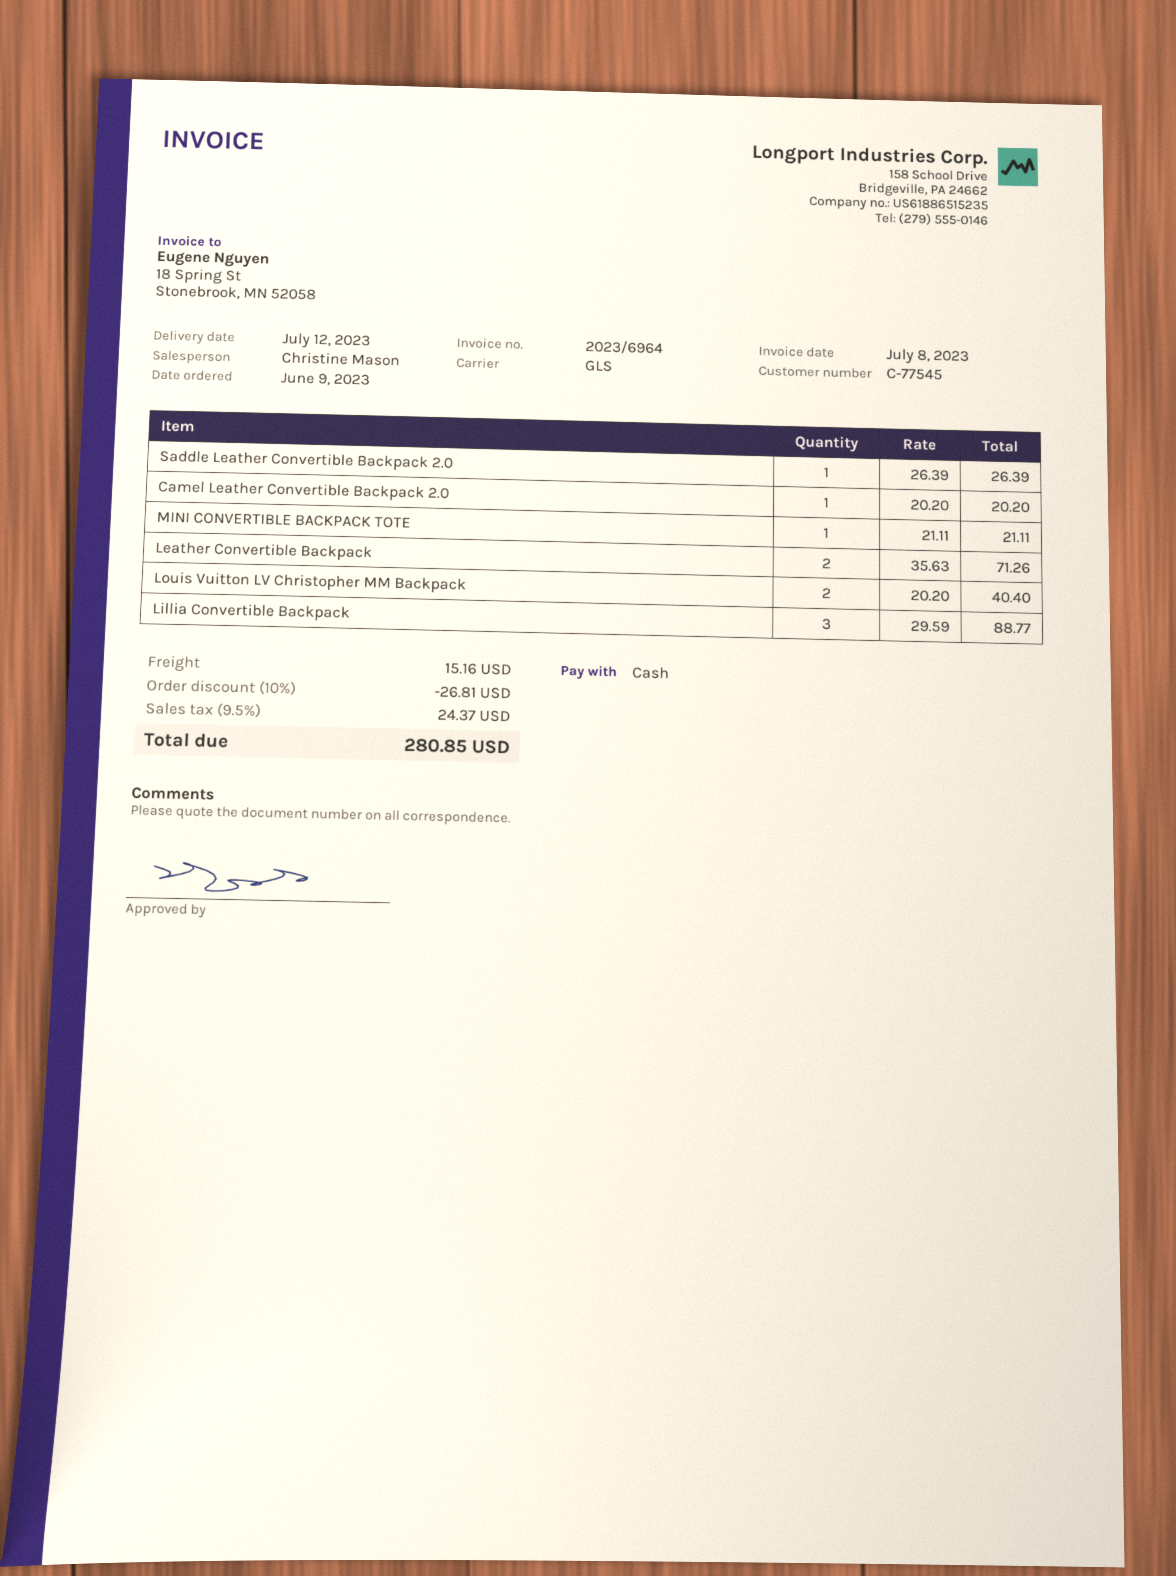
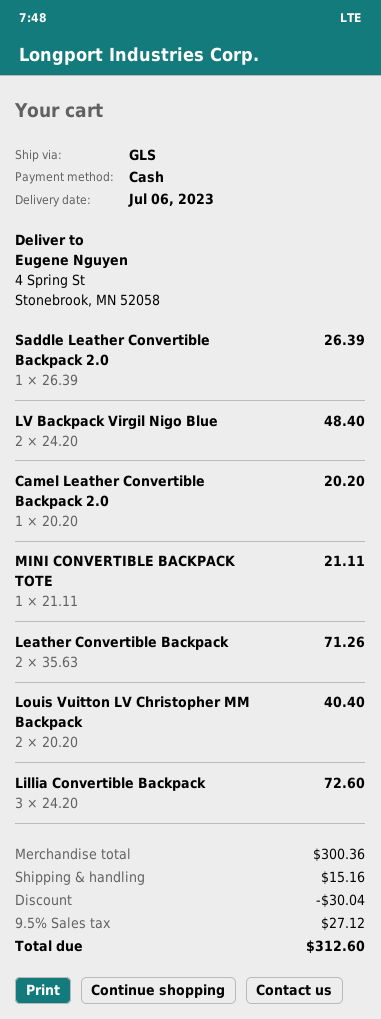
delivery date: 2023-07-12 -> 2023-07-06
Lillia Convertible Backpack: 3 x 29.59 = 88.77 -> 3 x 24.20 = 72.60
LV Backpack Virgil Nigo Blue: none -> 2 x 24.20 = 48.40
discount: 26.81 -> 30.04
tax: 9.5% = 24.37 -> 9.5% = 27.12
total: 280.85 -> 312.60

